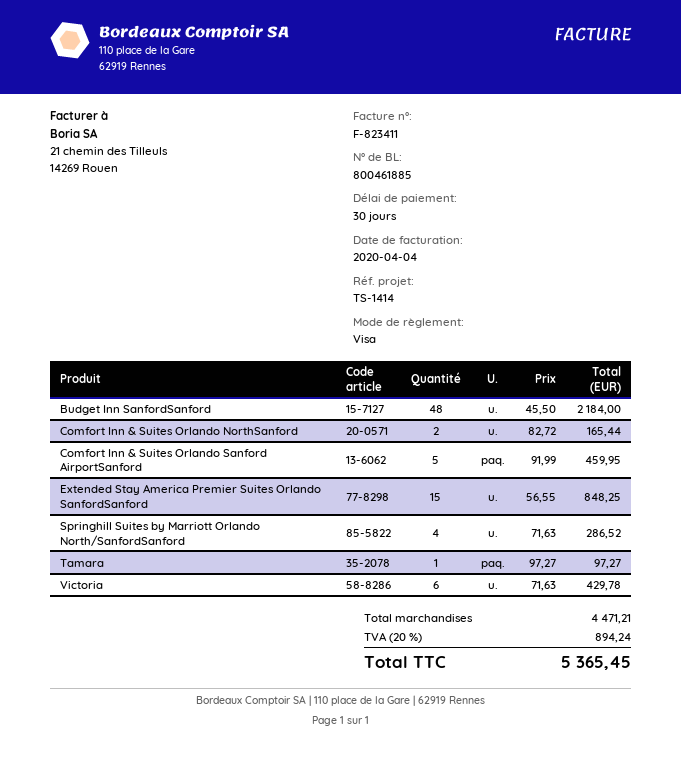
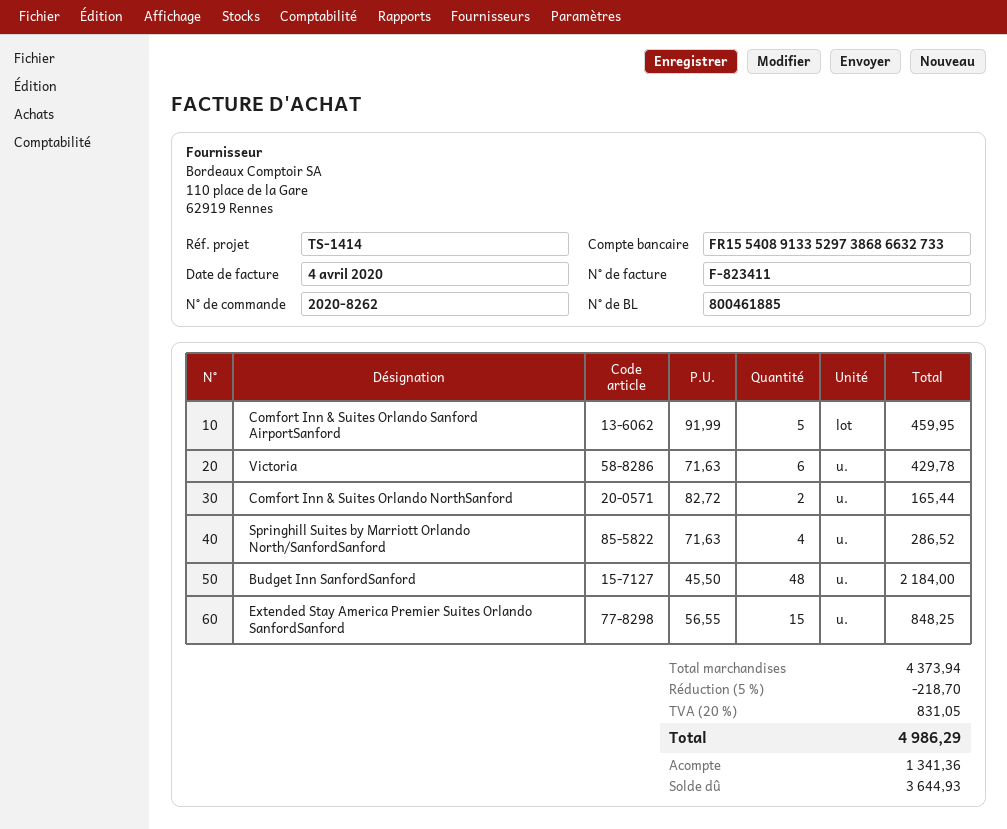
Tamara: 1 x 97.27 = 97.27 -> none
subtotal: 4471.21 -> 4373.94
discount: none -> 5% = 218.70
tax: 20% = 894.24 -> 20% = 831.05
total: 5365.45 -> 4986.29

